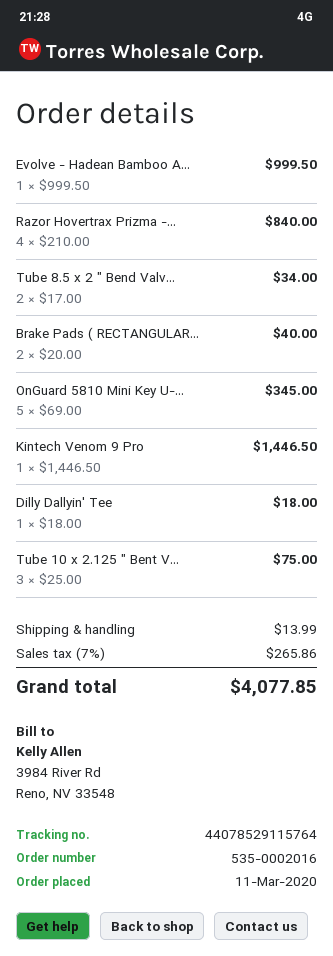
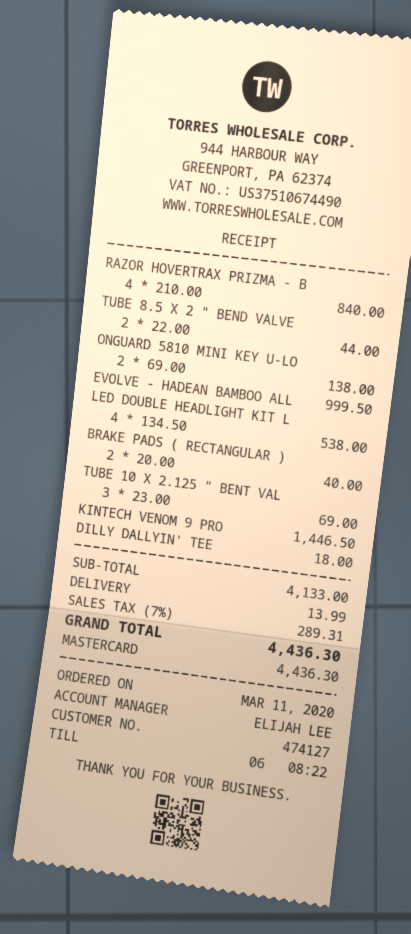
Tube 8.5 x 2 " Bend Valv...: 2 x 17.00 = 34.00 -> 2 x 22.00 = 44.00
OnGuard 5810 Mini Key U-...: 5 x 69.00 = 345.00 -> 2 x 69.00 = 138.00
Tube 10 x 2.125 " Bent V...: 3 x 25.00 = 75.00 -> 3 x 23.00 = 69.00
LED DOUBLE HEADLIGHT KIT L: none -> 4 x 134.50 = 538.00
tax: 7% = 265.86 -> 7% = 289.31
total: 4077.85 -> 4436.30

